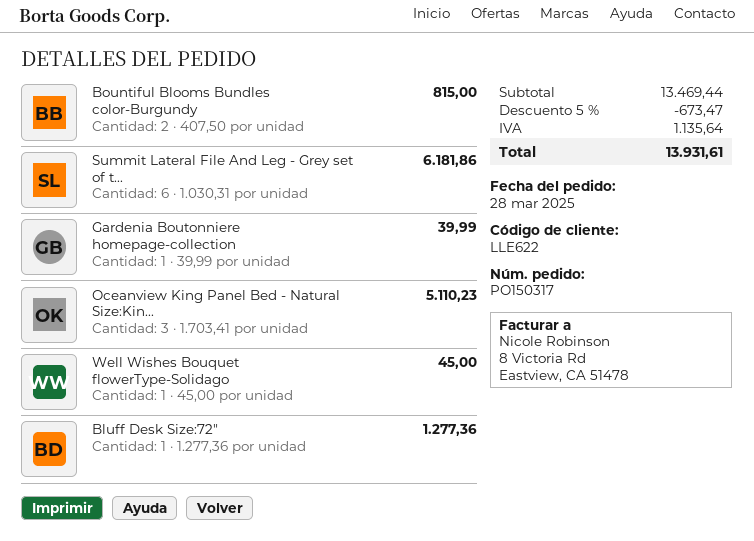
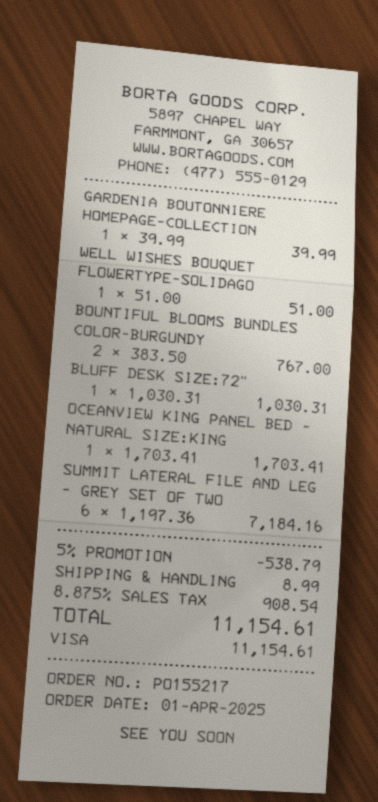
order number: PO150317 -> PO155217
order date: 2025-03-28 -> 2025-04-01
Bountiful Blooms Bundles color-Burgundy: 2 x 407.50 = 815.00 -> 2 x 383.50 = 767.00
Summit Lateral File And Leg - Grey set of t...: 6 x 1030.31 = 6181.86 -> 6 x 1197.36 = 7184.16
Oceanview King Panel Bed - Natural Size:Kin...: 3 x 1703.41 = 5110.23 -> 1 x 1703.41 = 1703.41
Well Wishes Bouquet flowerType-Solidago: 1 x 45.00 = 45.00 -> 1 x 51.00 = 51.00
Bluff Desk Size:72": 1 x 1277.36 = 1277.36 -> 1 x 1030.31 = 1030.31
discount: 5% = 673.47 -> 5% = 538.79
shipping: none -> 8.99
tax: 1135.64 -> 908.54
total: 13931.61 -> 11154.61

